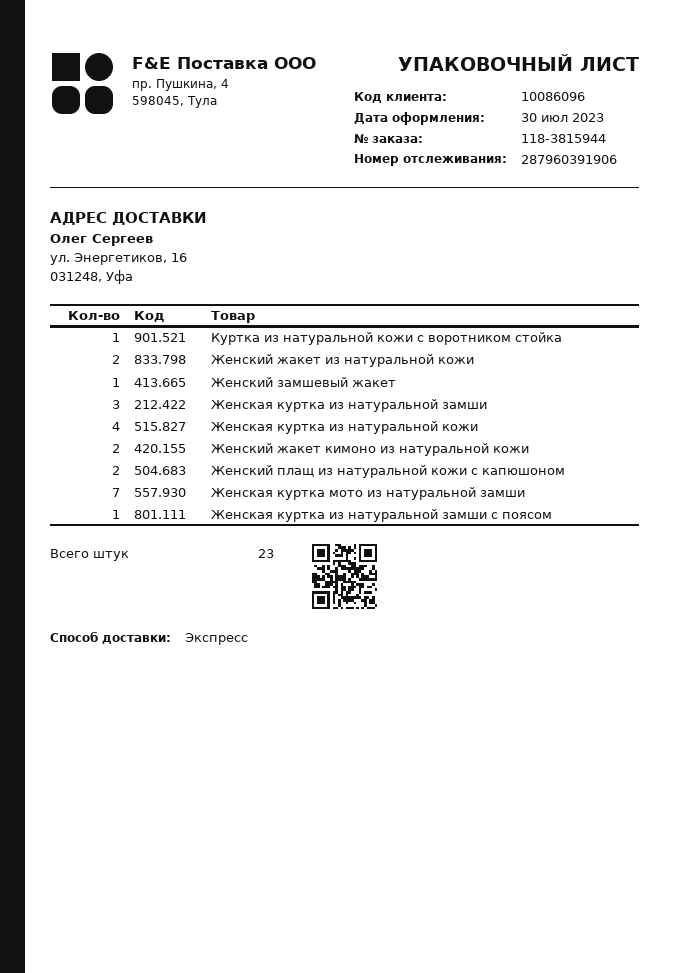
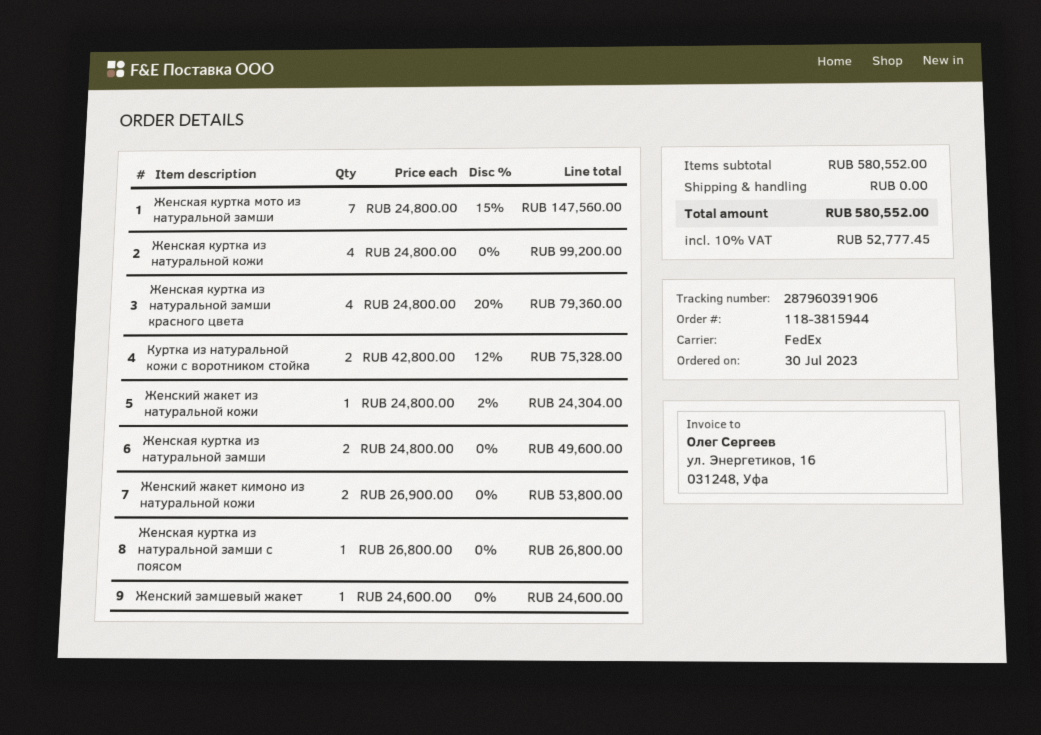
shipping method: express -> FedEx
Куртка из натуральной кожи с воротником стойка: 1 -> 2
Женский жакет из натуральной кожи: 2 -> 1
Женская куртка из натуральной замши: 3 -> 2
Женский плащ из натуральной кожи с капюшоном: 2 -> none
Женская куртка из натуральной замши красного цвета: none -> 4

